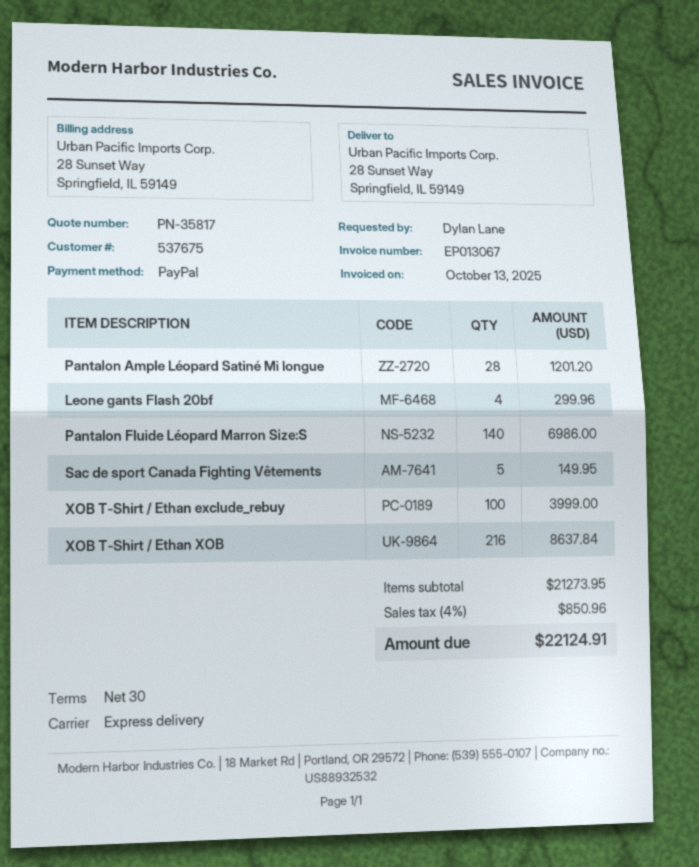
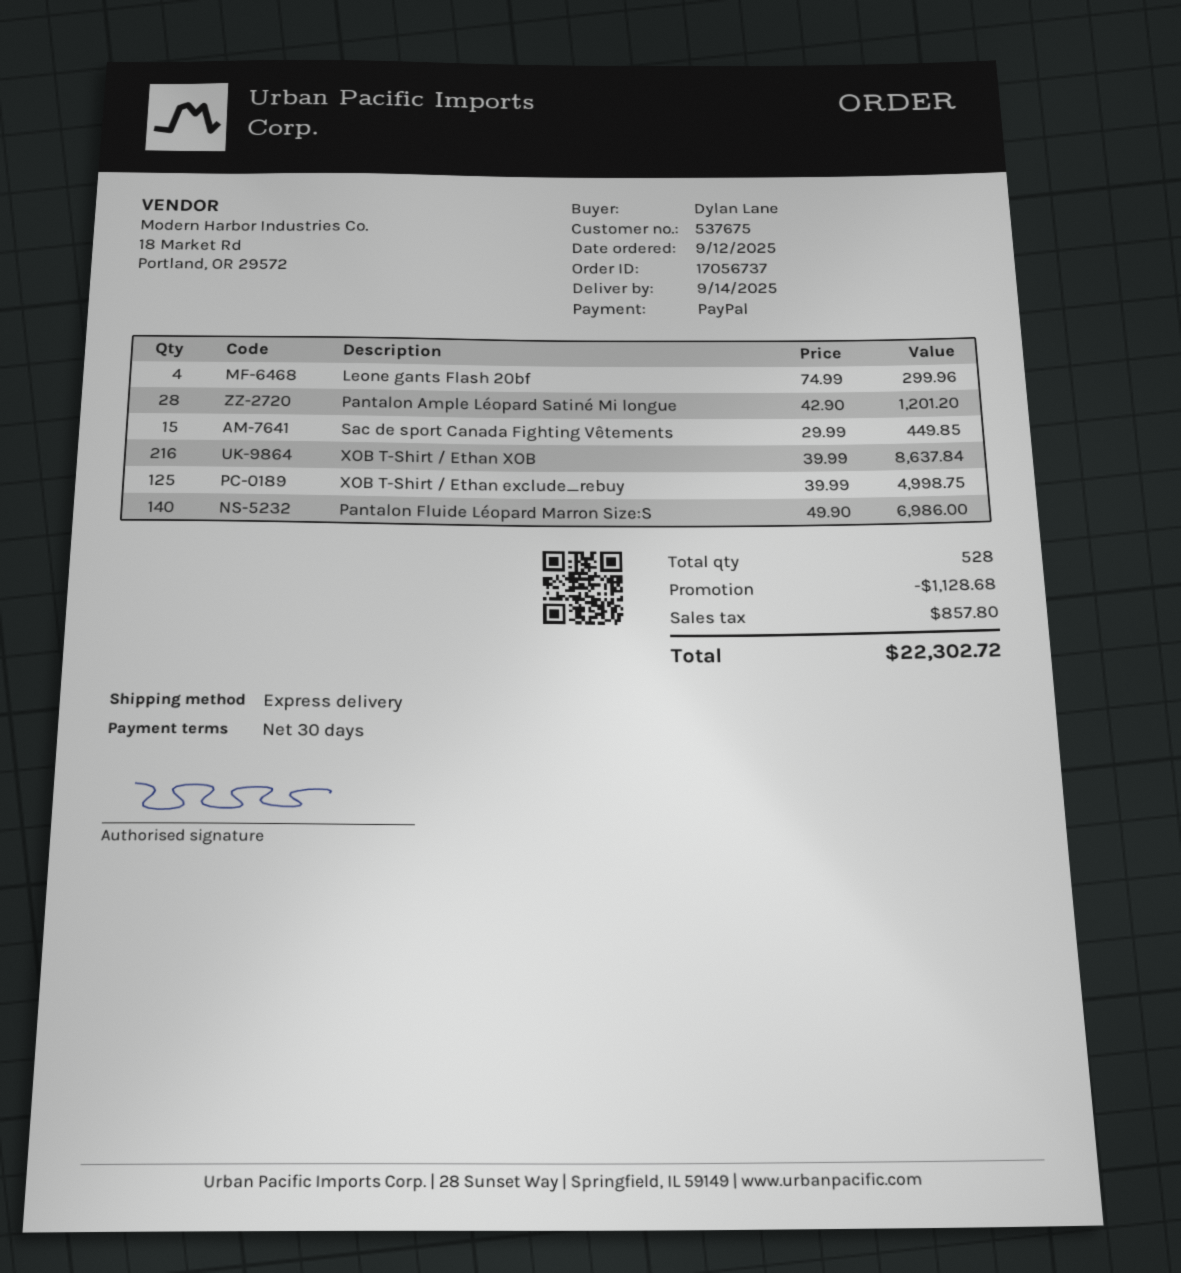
Sac de sport Canada Fighting Vêtements: 5 for 149.95 -> 15 for 449.85
XOB T-Shirt / Ethan exclude_rebuy: 100 for 3999.00 -> 125 for 4998.75
discount: none -> 1128.68
tax: 850.96 -> 857.80
total: 22124.91 -> 22302.72

